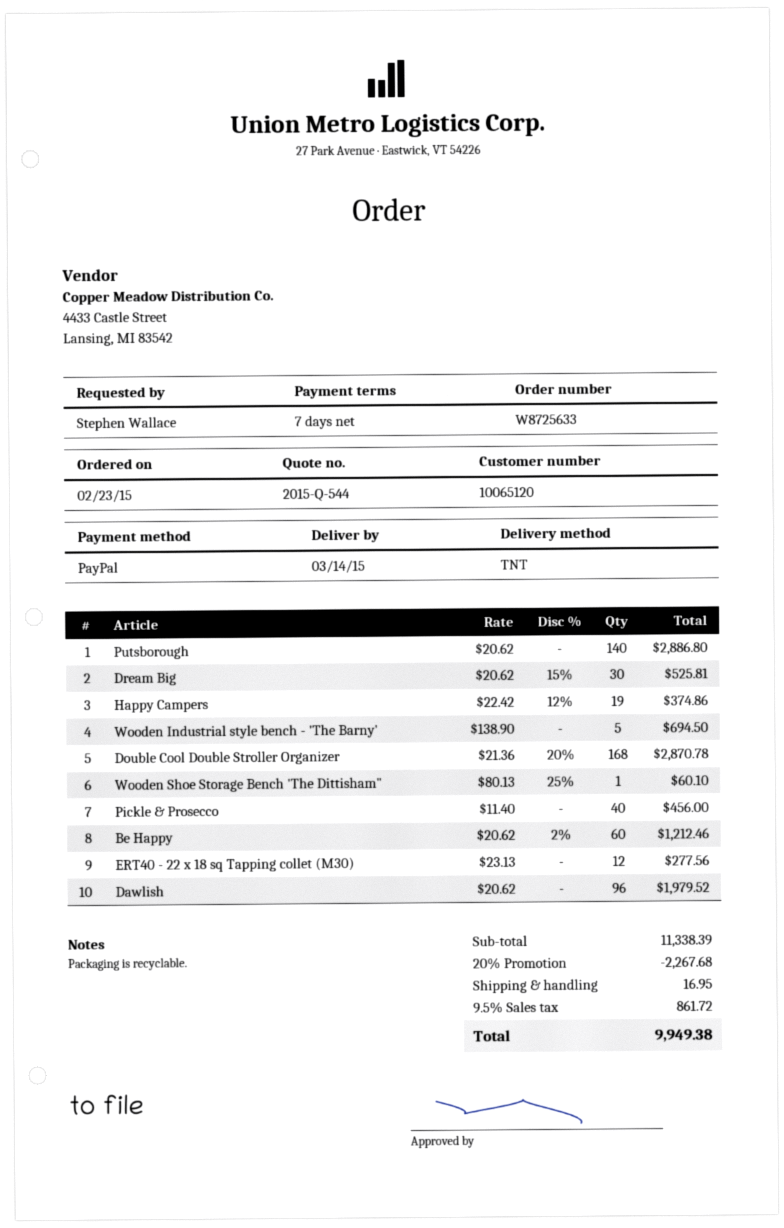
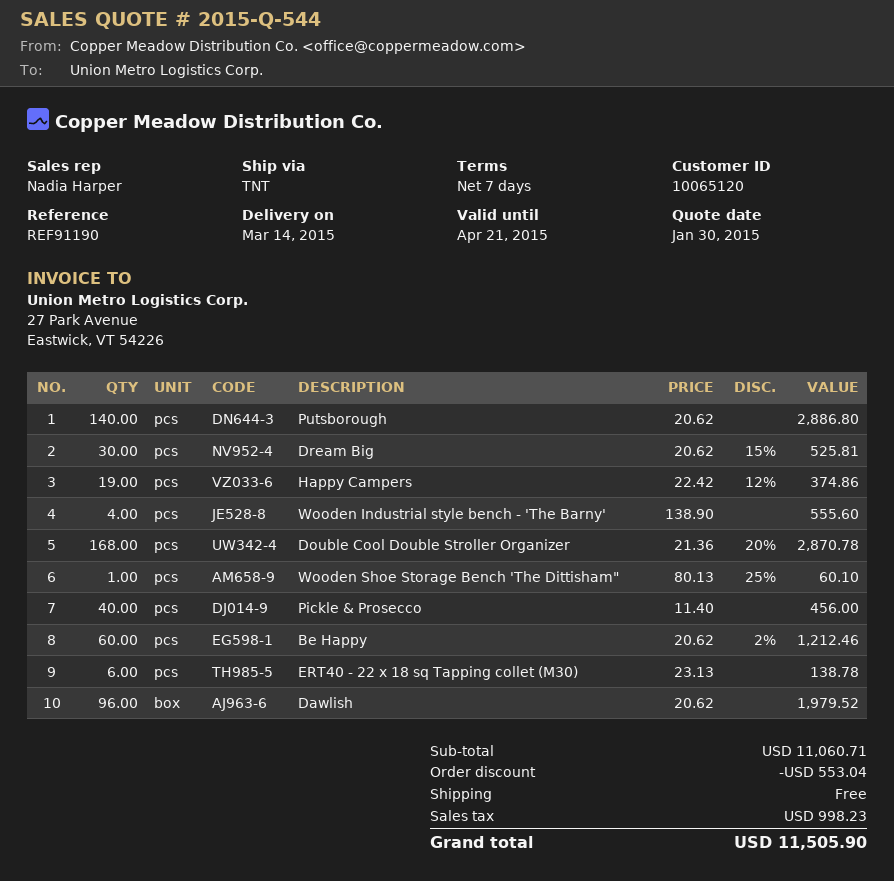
Wooden Industrial style bench - 'The Barny': 5 x 138.90 = 694.50 -> 4 x 138.90 = 555.60
ERT40 - 22 x 18 sq Tapping collet (M30): 12 x 23.13 = 277.56 -> 6 x 23.13 = 138.78
subtotal: 11338.39 -> 11060.71
discount: 2267.68 -> 553.04
shipping: 16.95 -> 0.00
tax: 861.72 -> 998.23
total: 9949.38 -> 11505.90

